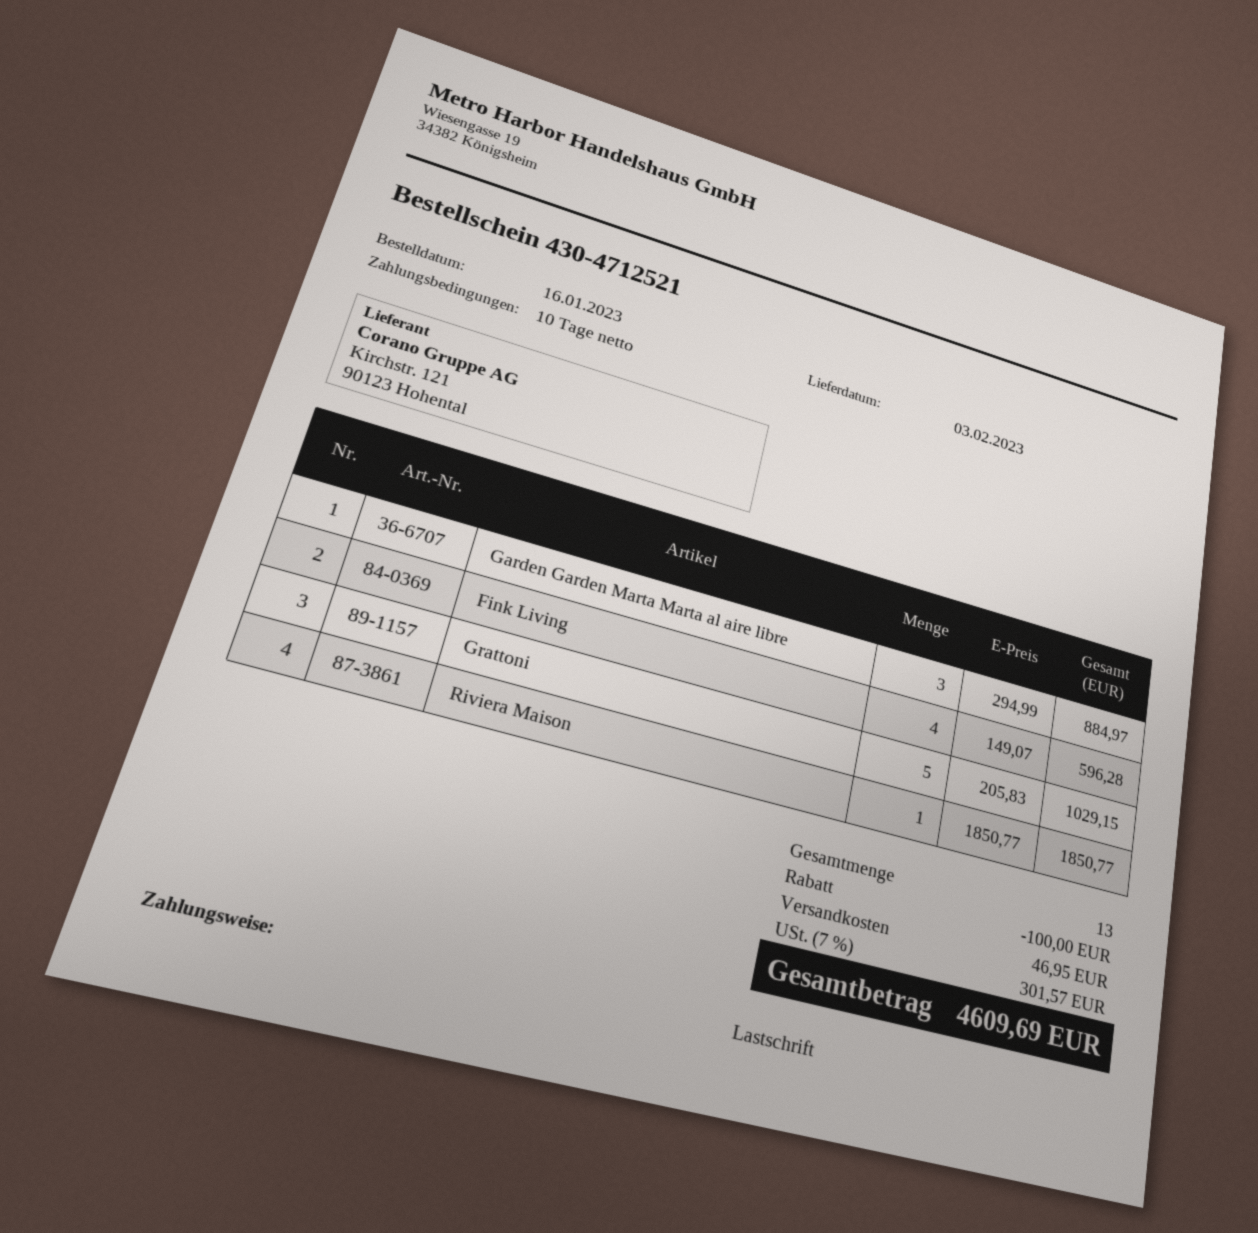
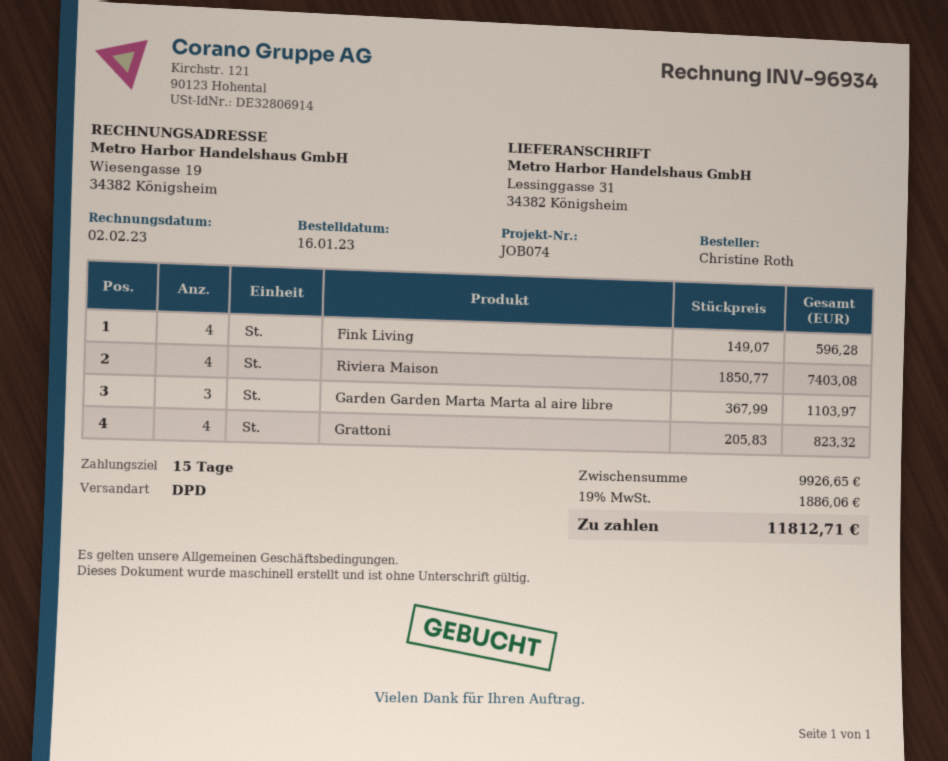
payment terms: 10 days -> 15 days
Garden Garden Marta Marta al aire libre: 3 x 294.99 = 884.97 -> 3 x 367.99 = 1103.97
Grattoni: 5 x 205.83 = 1029.15 -> 4 x 205.83 = 823.32
Riviera Maison: 1 x 1850.77 = 1850.77 -> 4 x 1850.77 = 7403.08
discount: 100.00 -> none
shipping: 46.95 -> none
tax: 7% = 301.57 -> 19% = 1886.06
total: 4609.69 -> 11812.71

